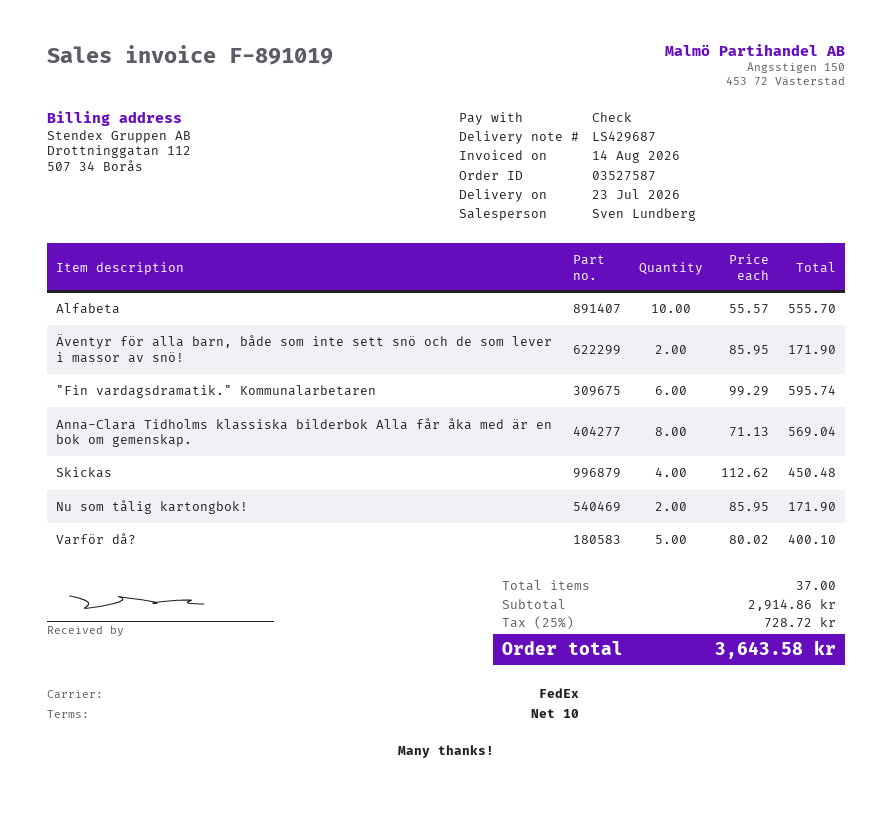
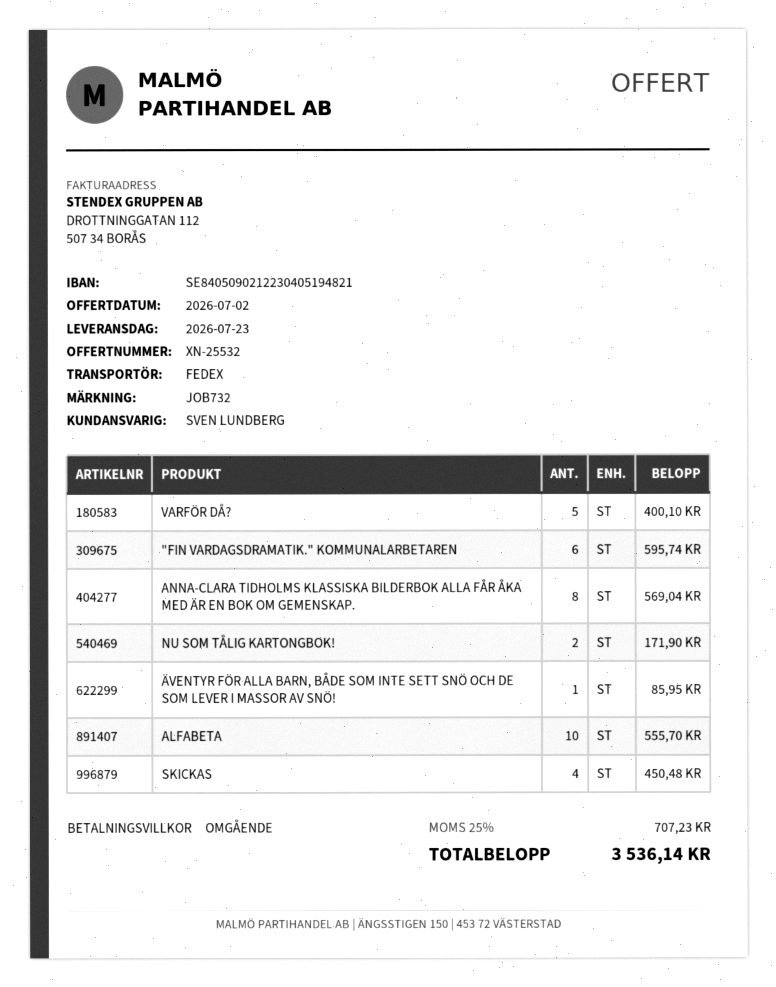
payment terms: 10 days -> on receipt
Äventyr för alla barn, både som inte sett snö och de som lever i massor av snö!: 2 for 171.90 -> 1 for 85.95
tax: 25% = 728.72 -> 25% = 707.23
total: 3643.58 -> 3536.14

